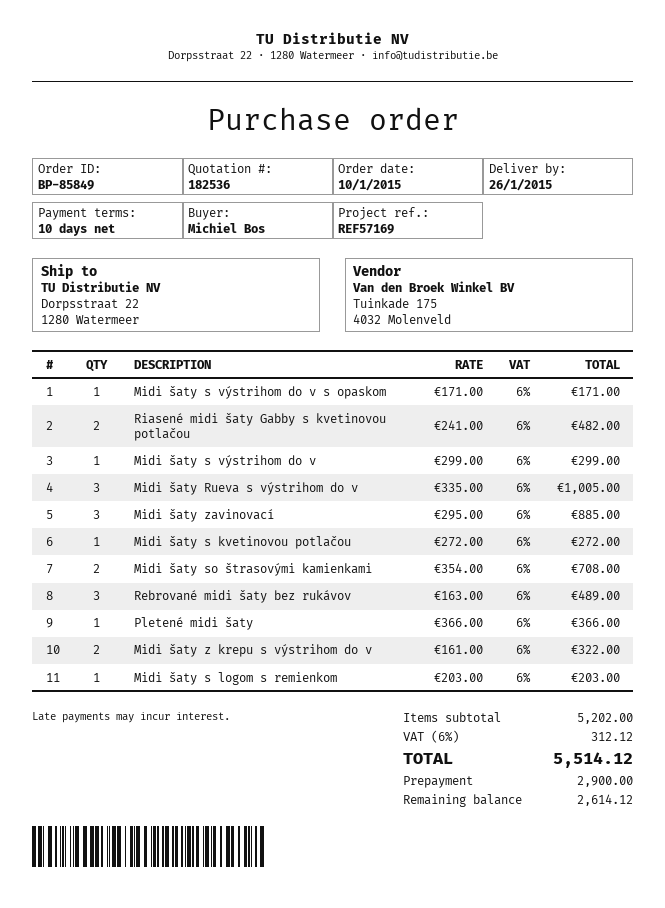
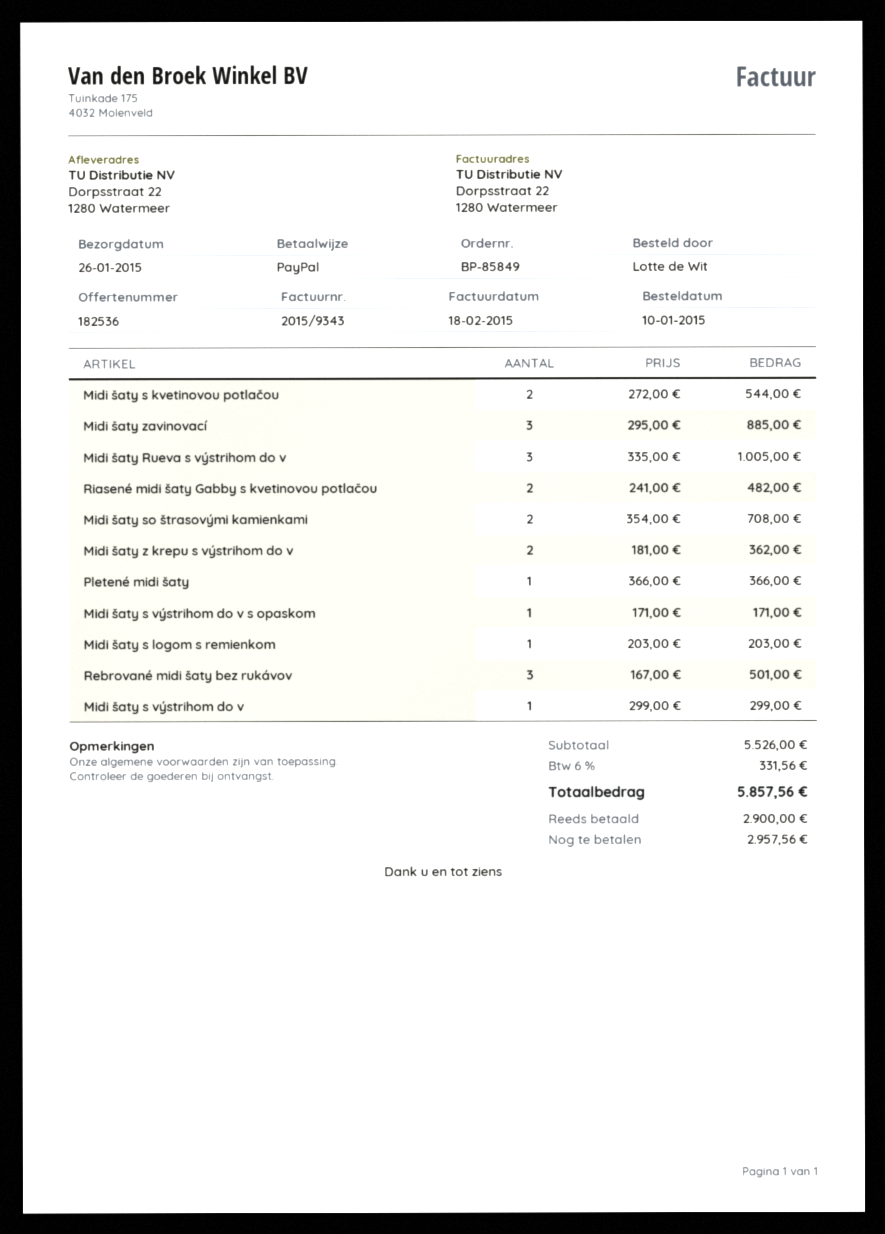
ordered by: Michiel Bos -> Lotte de Wit
Midi šaty s kvetinovou potlačou: 1 x 272.00 = 272.00 -> 2 x 272.00 = 544.00
Rebrované midi šaty bez rukávov: 3 x 163.00 = 489.00 -> 3 x 167.00 = 501.00
Midi šaty z krepu s výstrihom do v: 2 x 161.00 = 322.00 -> 2 x 181.00 = 362.00
subtotal: 5202.00 -> 5526.00
tax: 6% = 312.12 -> 6% = 331.56
total: 5514.12 -> 5857.56
balance: 2614.12 -> 2957.56

